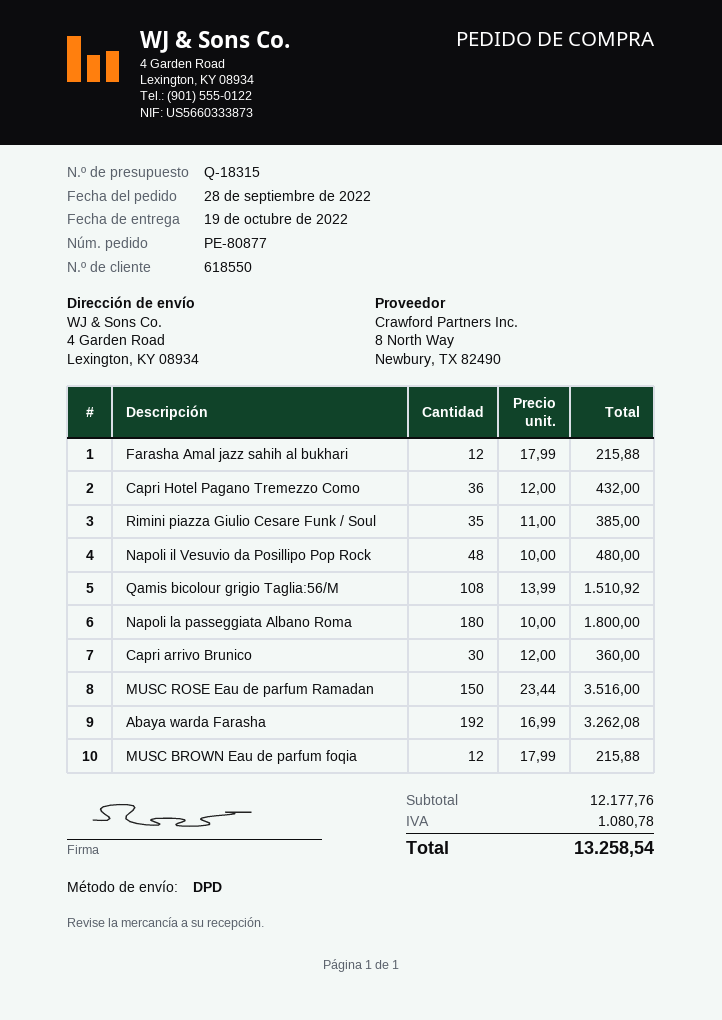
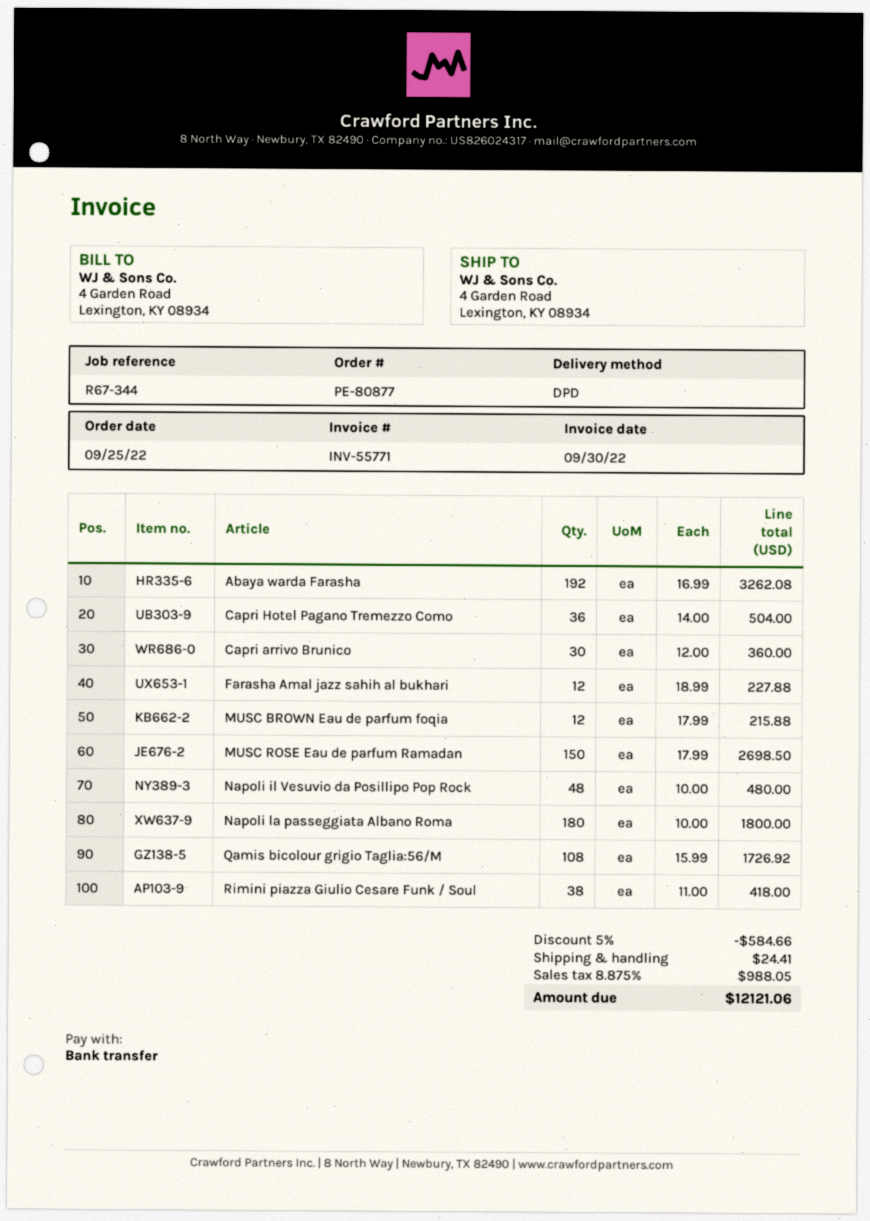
order date: 2022-09-28 -> 2022-09-25
Farasha Amal jazz sahih al bukhari: 12 x 17.99 = 215.88 -> 12 x 18.99 = 227.88
Capri Hotel Pagano Tremezzo Como: 36 x 12.00 = 432.00 -> 36 x 14.00 = 504.00
Rimini piazza Giulio Cesare Funk / Soul: 35 x 11.00 = 385.00 -> 38 x 11.00 = 418.00
Qamis bicolour grigio Taglia:56/M: 108 x 13.99 = 1510.92 -> 108 x 15.99 = 1726.92
MUSC ROSE Eau de parfum Ramadan: 150 x 23.44 = 3516.00 -> 150 x 17.99 = 2698.50
discount: none -> 5% = 584.66
shipping: none -> 24.41
tax: 1080.78 -> 988.05
total: 13258.54 -> 12121.06

